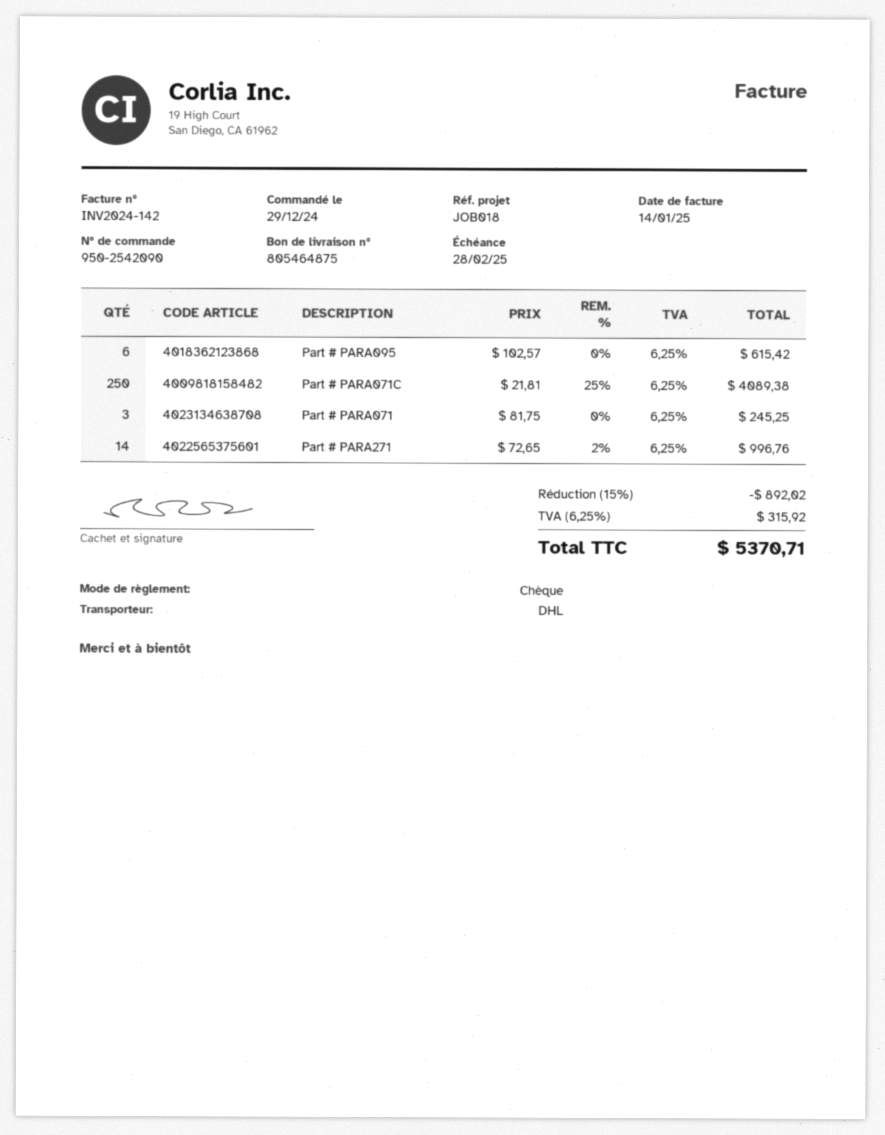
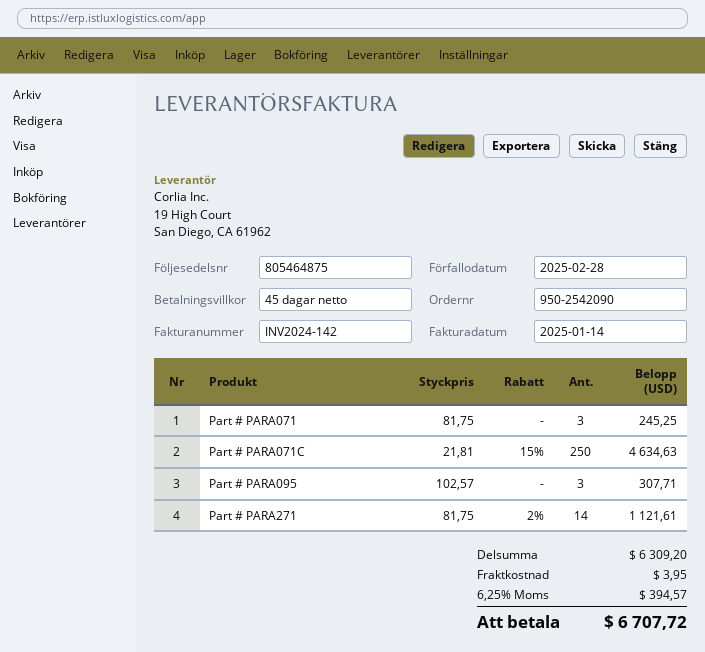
Part # PARA095: 6 x 102.57 = 615.42 -> 3 x 102.57 = 307.71
Part # PARA071C: 250 x 21.81 - 25% = 4089.38 -> 250 x 21.81 - 15% = 4634.63
Part # PARA271: 14 x 72.65 - 2% = 996.76 -> 14 x 81.75 - 2% = 1121.61
discount: 15% = 892.02 -> none
shipping: none -> 3.95
tax: 6.25% = 315.92 -> 6.25% = 394.57
total: 5370.71 -> 6707.72

